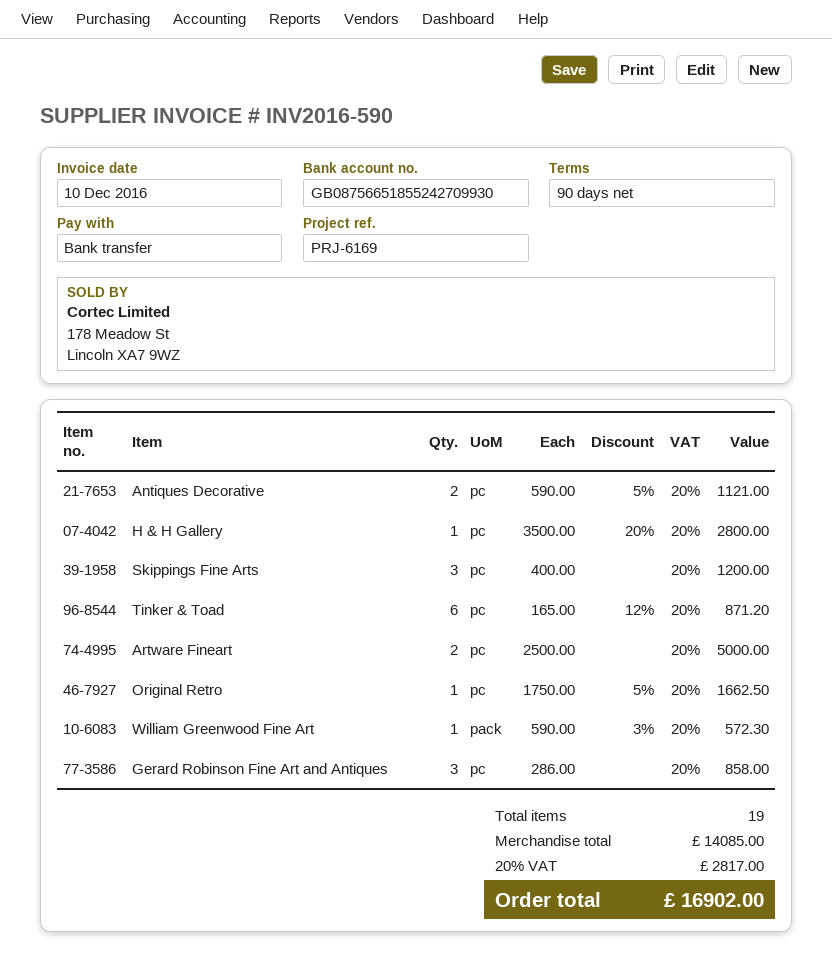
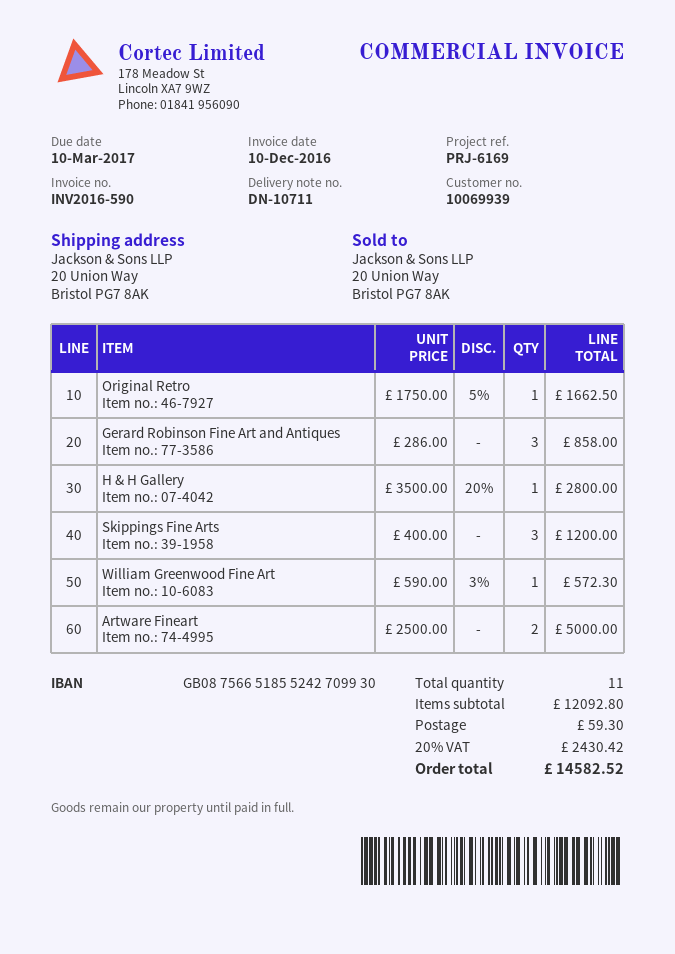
Antiques Decorative: 2 x 590.00 - 5% = 1121.00 -> none
Tinker & Toad: 6 x 165.00 - 12% = 871.20 -> none
total quantity: 19 -> 11
subtotal: 14085.00 -> 12092.80
shipping: none -> 59.30
tax: 20% = 2817.00 -> 20% = 2430.42
total: 16902.00 -> 14582.52

